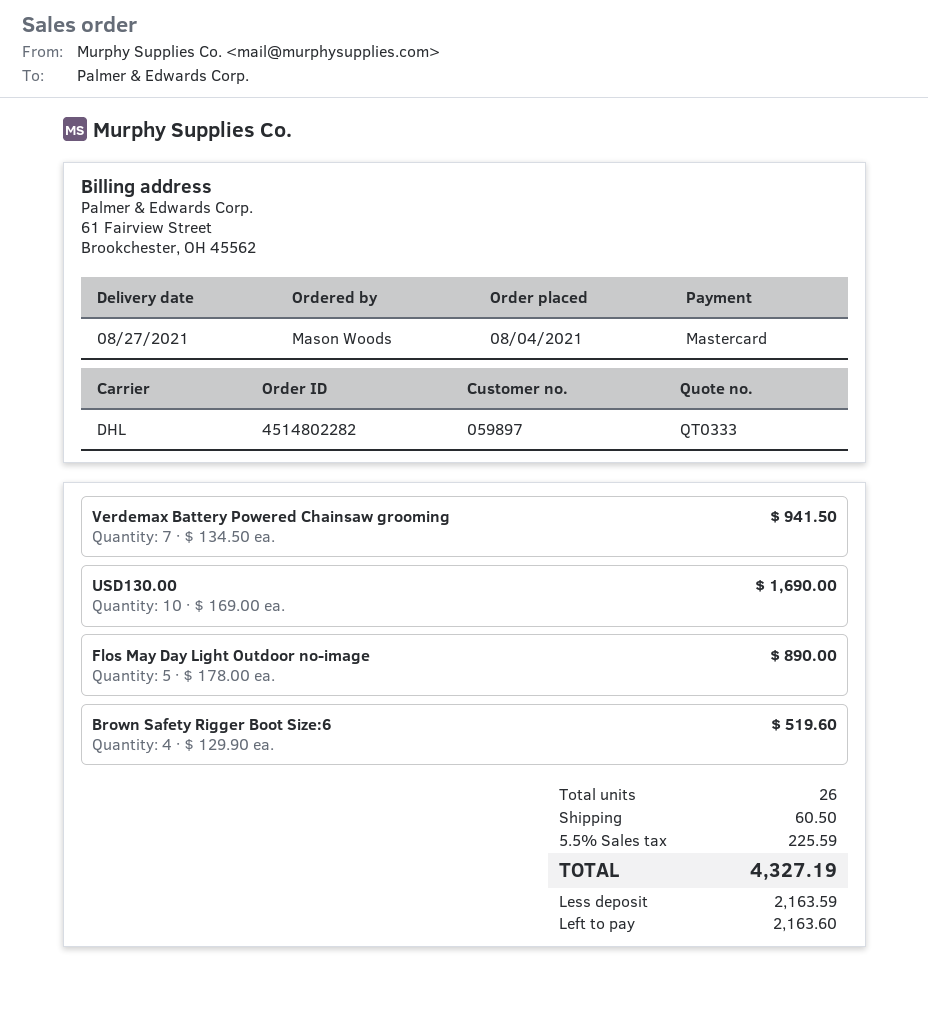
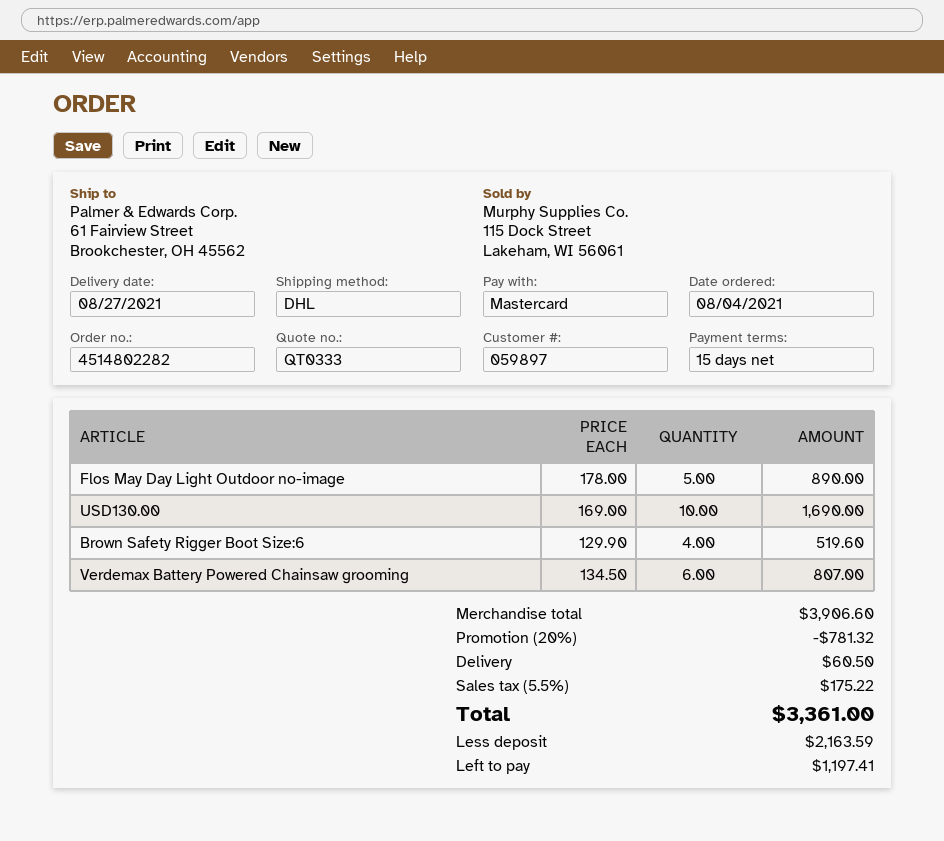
Verdemax Battery Powered Chainsaw grooming: 7 x 134.50 = 941.50 -> 6 x 134.50 = 807.00
discount: none -> 20% = 781.32
tax: 5.5% = 225.59 -> 5.5% = 175.22
total: 4327.19 -> 3361.00
balance: 2163.60 -> 1197.41

